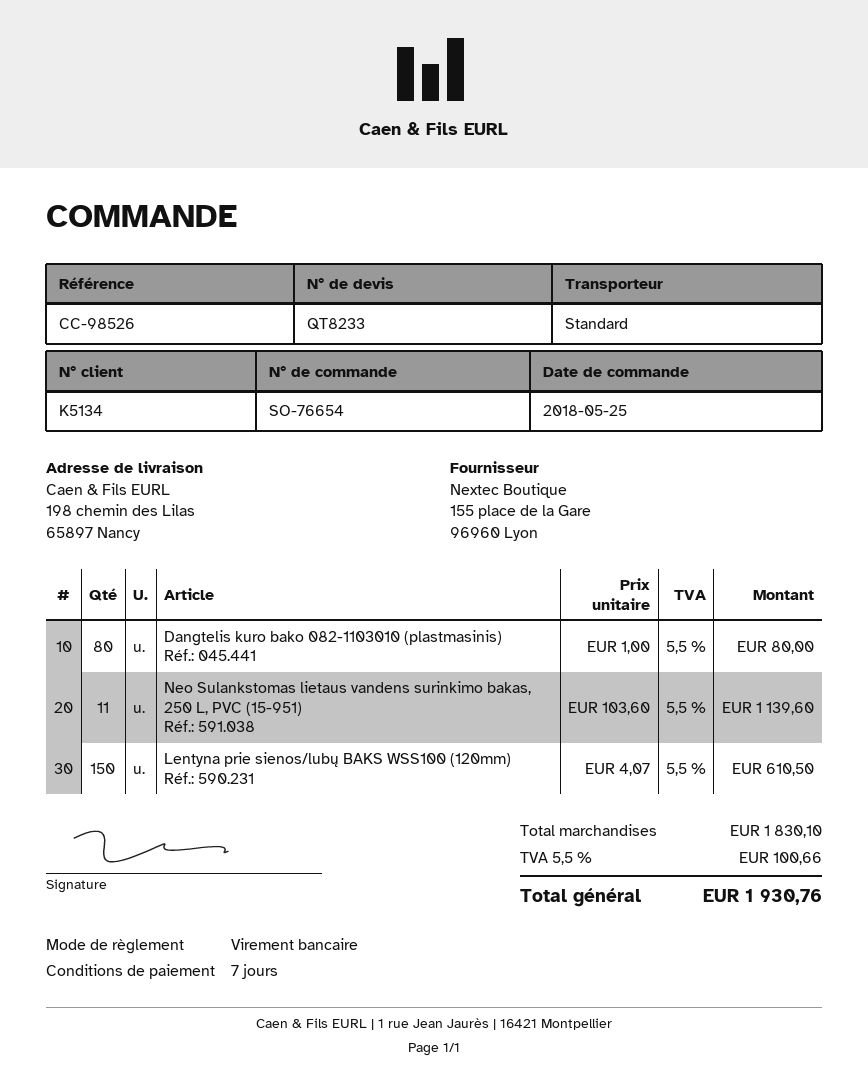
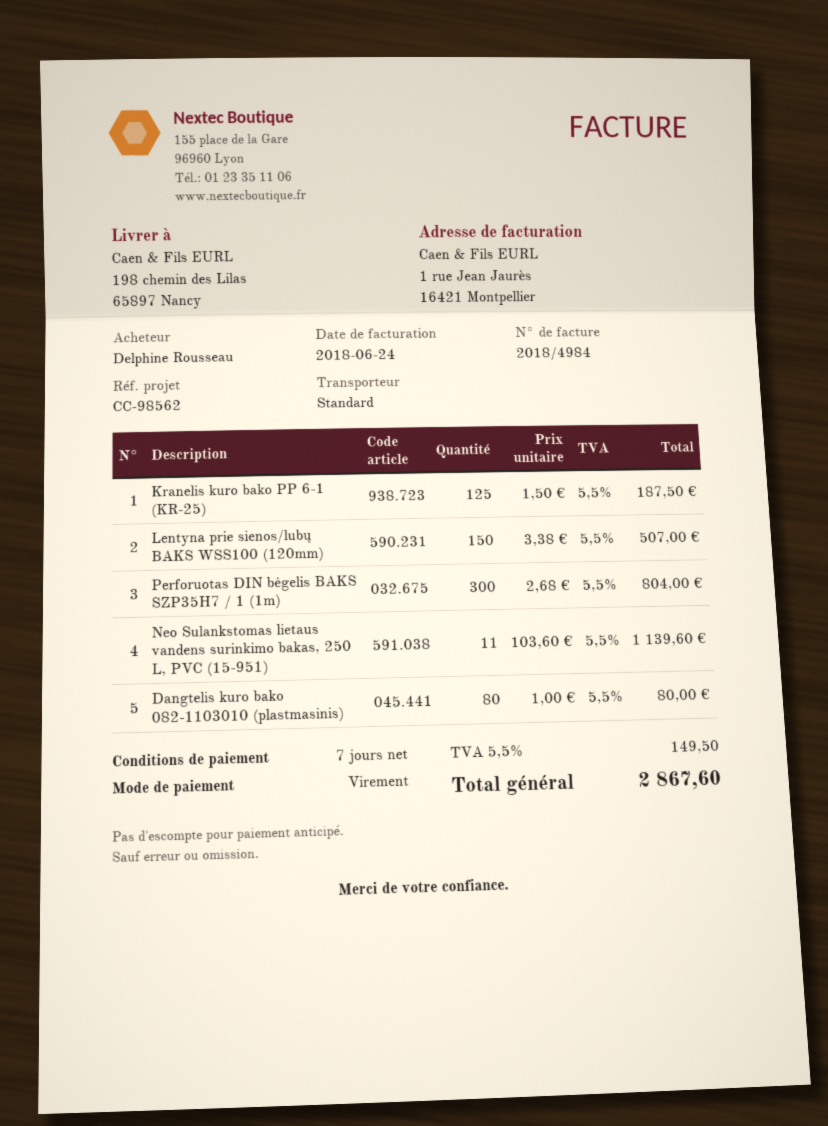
reference: CC-98526 -> CC-98562
Lentyna prie sienos/lubų BAKS WSS100 (120mm): 150 x 4.07 = 610.50 -> 150 x 3.38 = 507.00
Kranelis kuro bako PP 6-1 (KR-25): none -> 125 x 1.50 = 187.50
Perforuotas DIN bėgelis BAKS SZP35H7 / 1 (1m): none -> 300 x 2.68 = 804.00
tax: 5.5% = 100.66 -> 5.5% = 149.50
total: 1930.76 -> 2867.60

